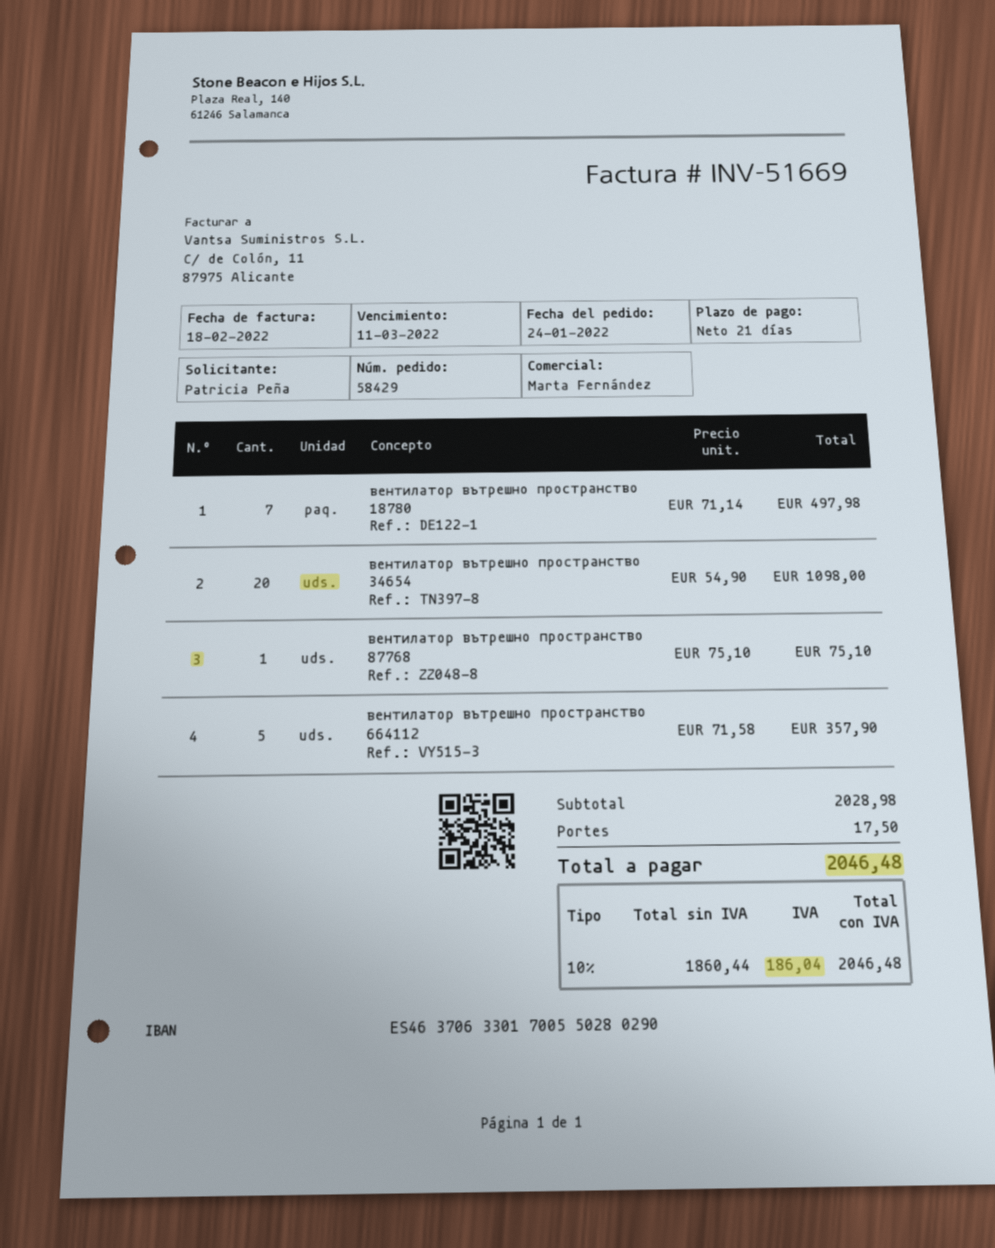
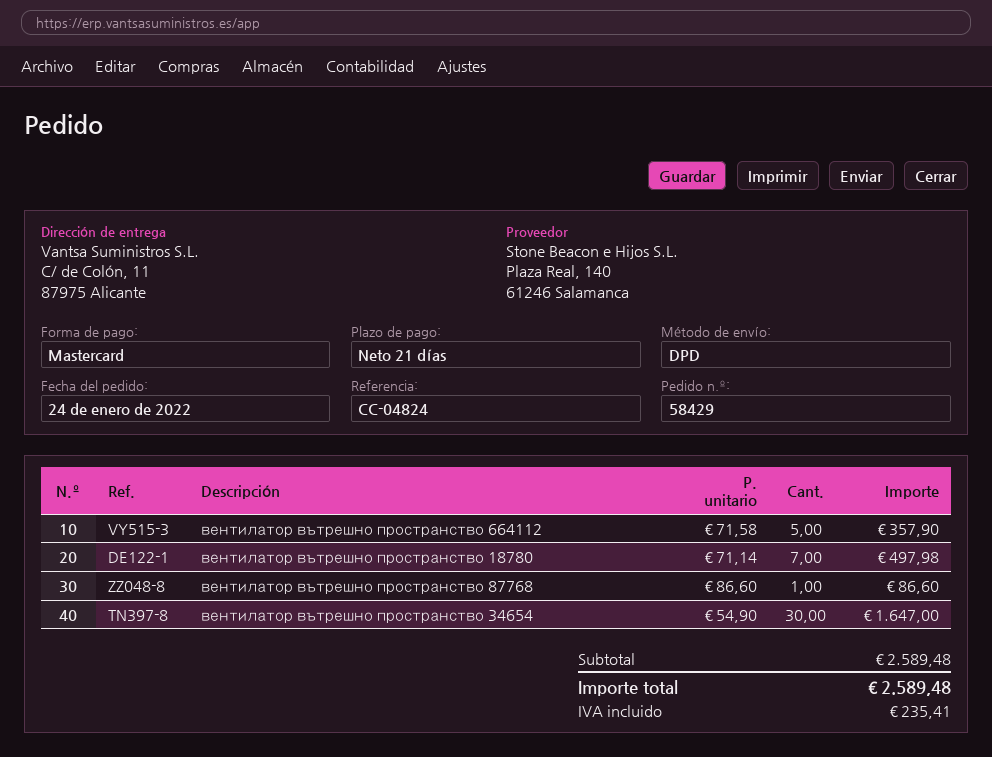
вентилатор вътрешно пространство 34654: 20 x 54.90 = 1098.00 -> 30 x 54.90 = 1647.00
вентилатор вътрешно пространство 87768: 1 x 75.10 = 75.10 -> 1 x 86.60 = 86.60
subtotal: 2028.98 -> 2589.48
shipping: 17.50 -> none
tax: 186.04 -> 235.41
total: 2046.48 -> 2589.48

